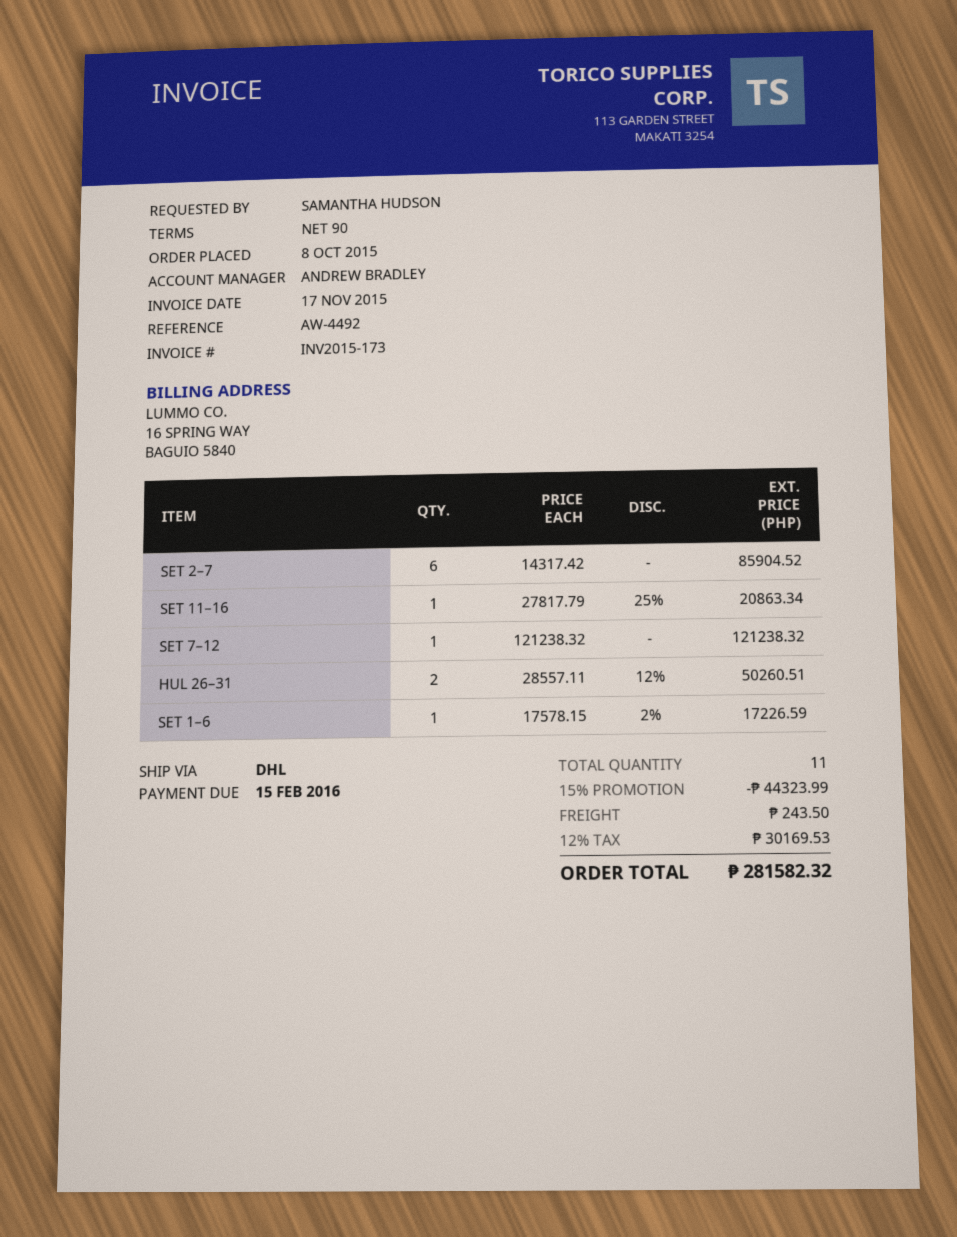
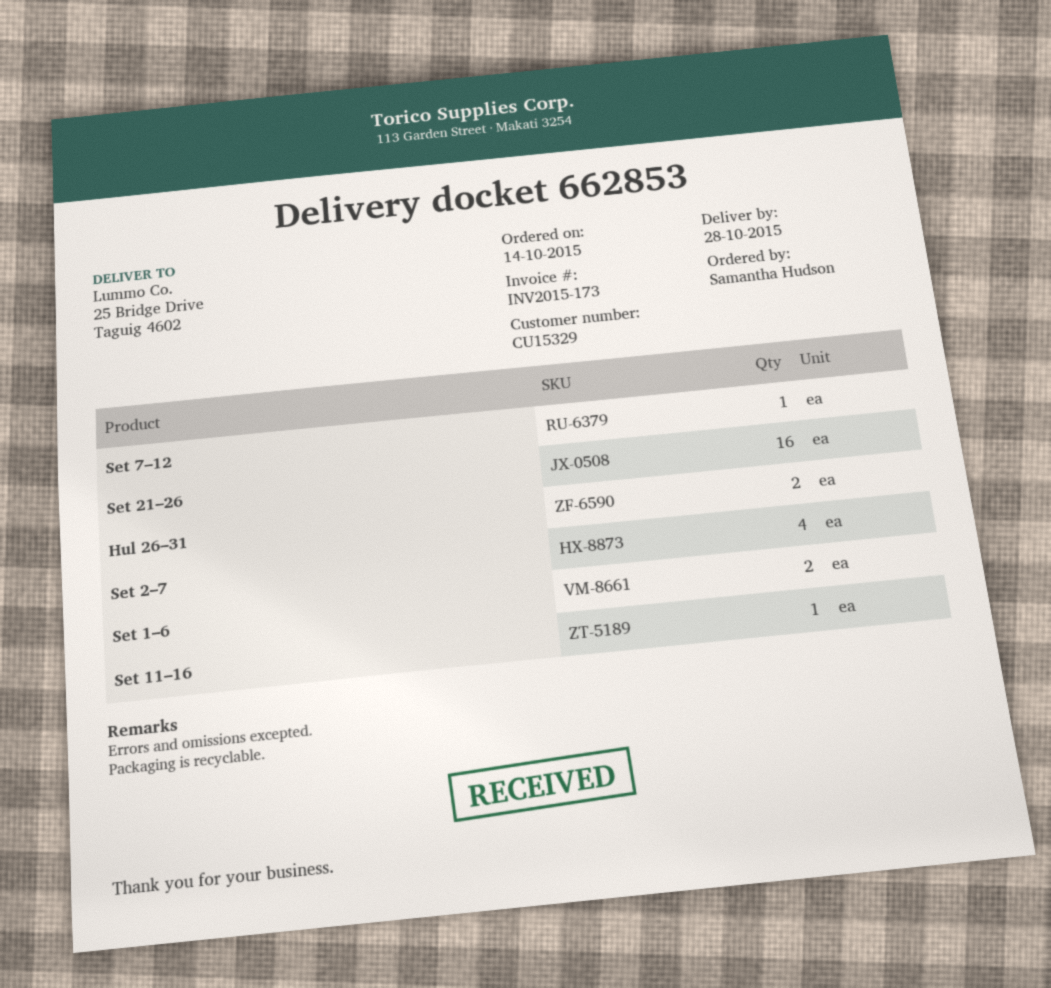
order date: 2015-10-08 -> 2015-10-14
SET 2–7: 6 -> 4
SET 1–6: 1 -> 2
Set 21–26: none -> 16

